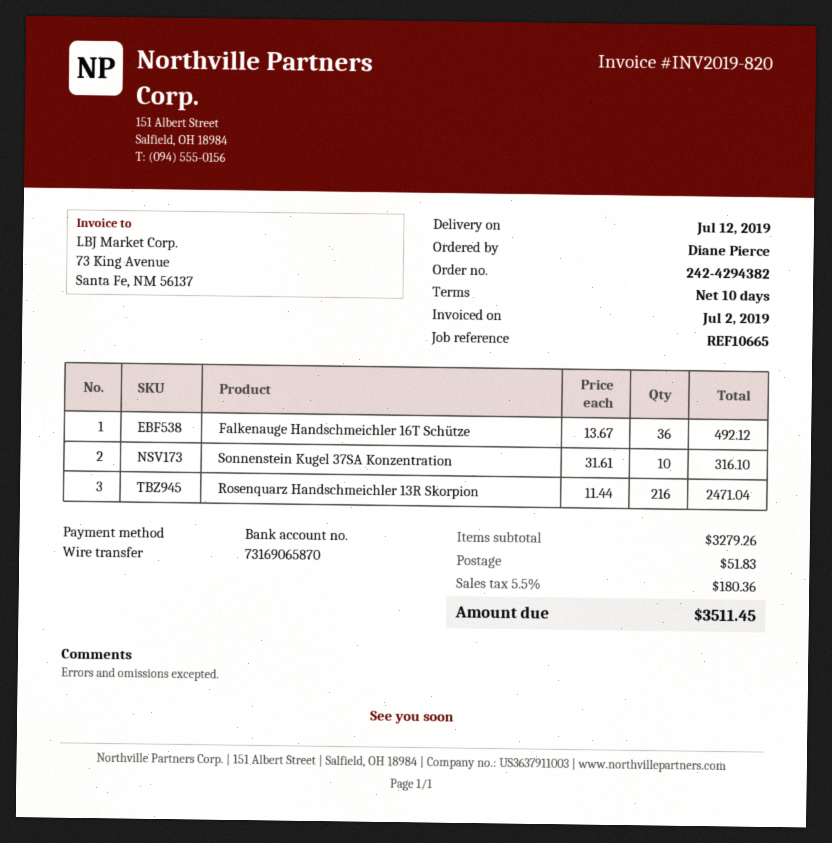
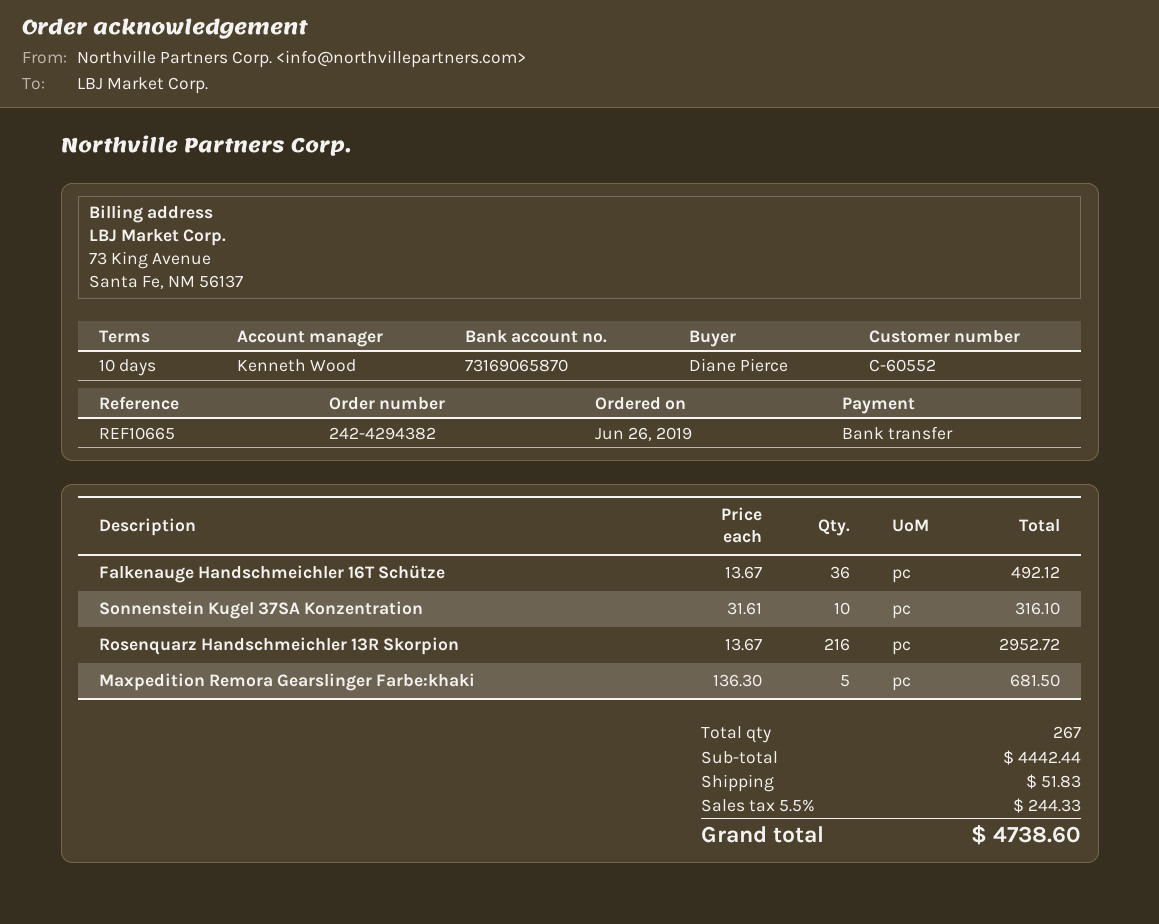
Rosenquarz Handschmeichler 13R Skorpion: 216 x 11.44 = 2471.04 -> 216 x 13.67 = 2952.72
Maxpedition Remora Gearslinger Farbe:khaki: none -> 5 x 136.30 = 681.50
subtotal: 3279.26 -> 4442.44
tax: 5.5% = 180.36 -> 5.5% = 244.33
total: 3511.45 -> 4738.60

